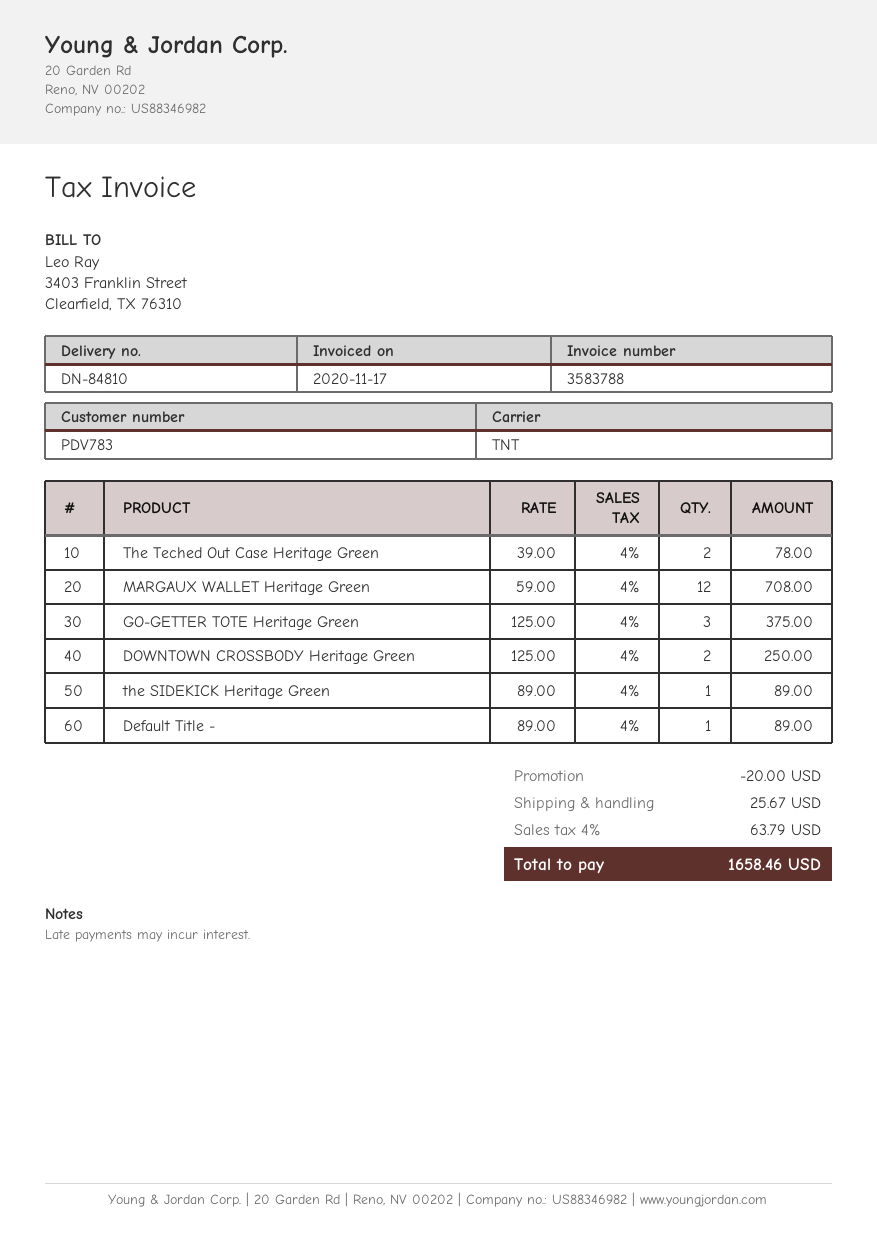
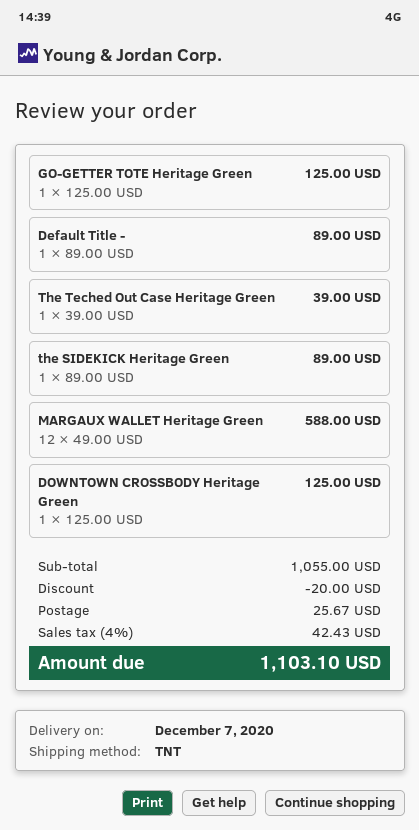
The Teched Out Case Heritage Green: 2 x 39.00 = 78.00 -> 1 x 39.00 = 39.00
MARGAUX WALLET Heritage Green: 12 x 59.00 = 708.00 -> 12 x 49.00 = 588.00
GO-GETTER TOTE Heritage Green: 3 x 125.00 = 375.00 -> 1 x 125.00 = 125.00
DOWNTOWN CROSSBODY Heritage Green: 2 x 125.00 = 250.00 -> 1 x 125.00 = 125.00
tax: 4% = 63.79 -> 4% = 42.43
total: 1658.46 -> 1103.10

